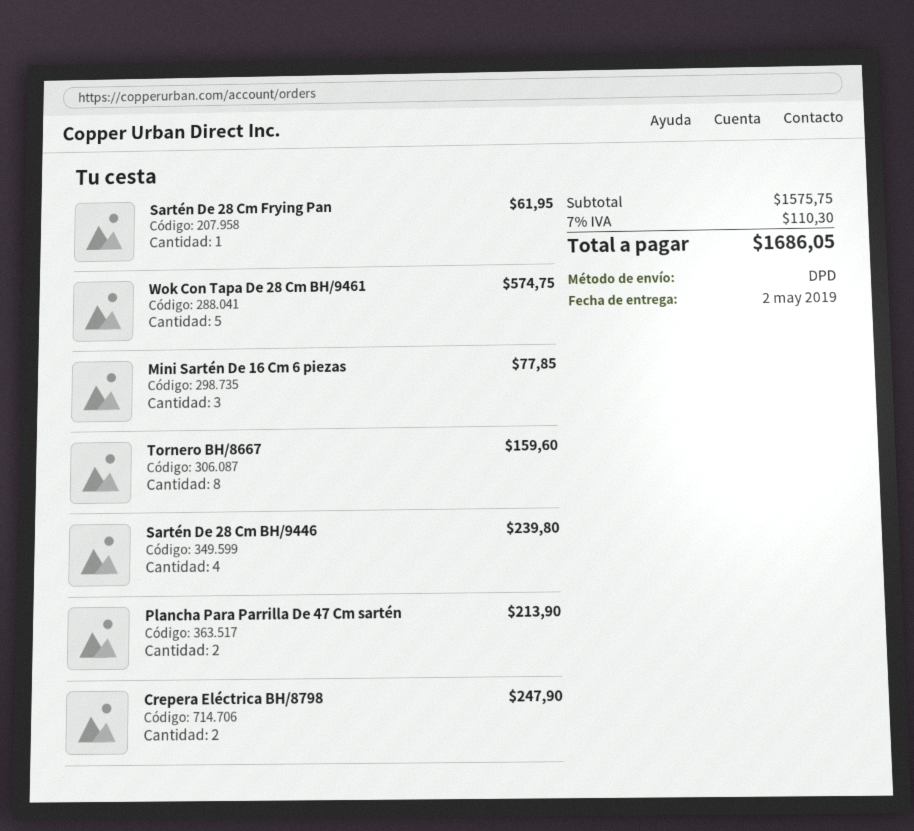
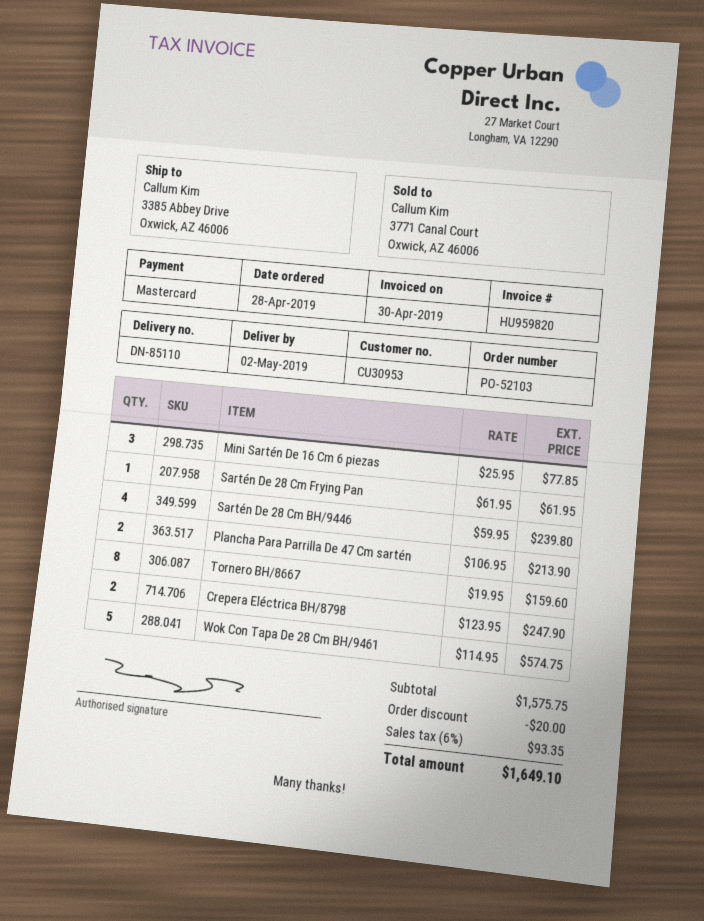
discount: none -> 20.00
tax: 7% = 110.30 -> 6% = 93.35
total: 1686.05 -> 1649.10

